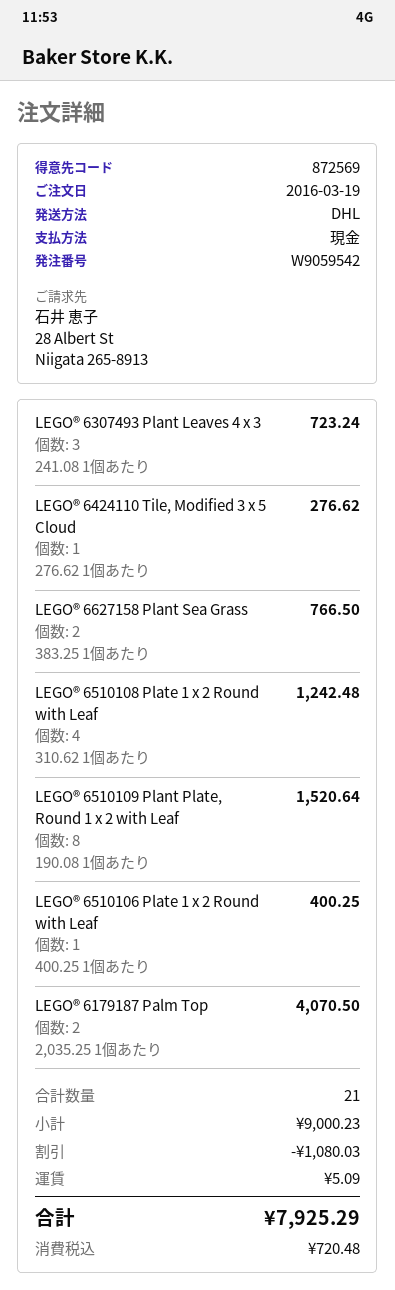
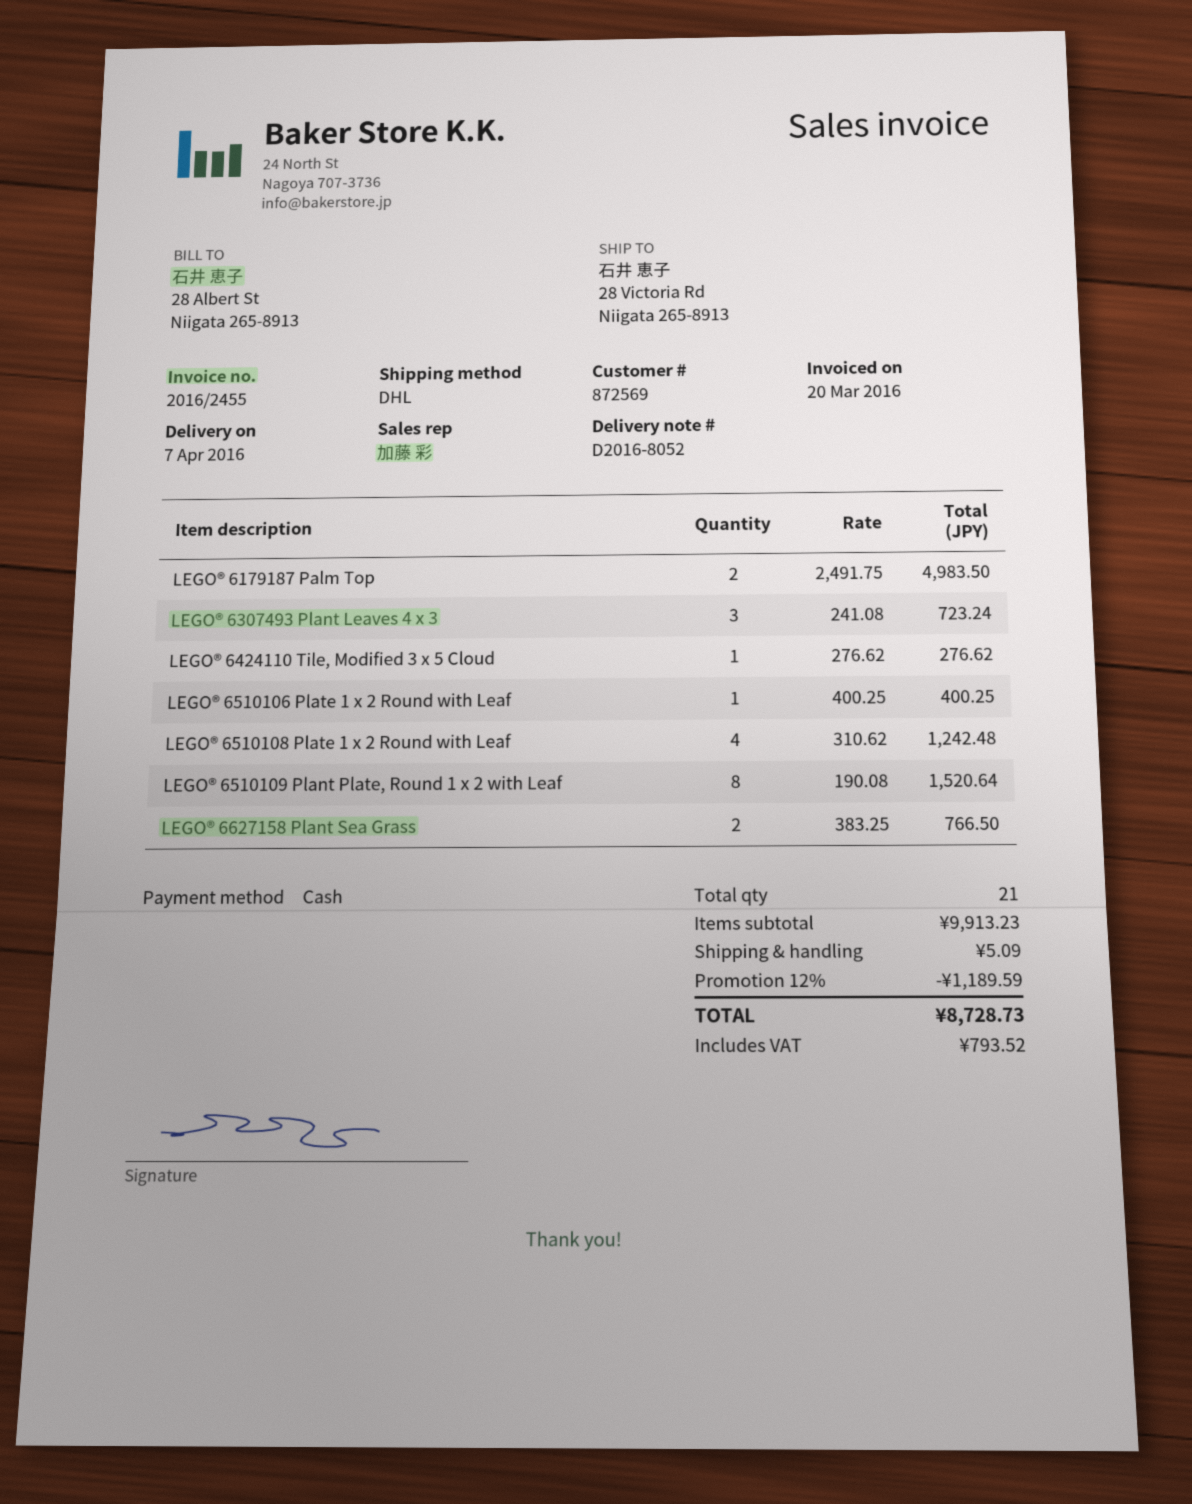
LEGO® 6179187 Palm Top: 2 x 2035.25 = 4070.50 -> 2 x 2491.75 = 4983.50
subtotal: 9000.23 -> 9913.23
discount: 1080.03 -> 1189.59
tax: 720.48 -> 793.52
total: 7925.29 -> 8728.73

